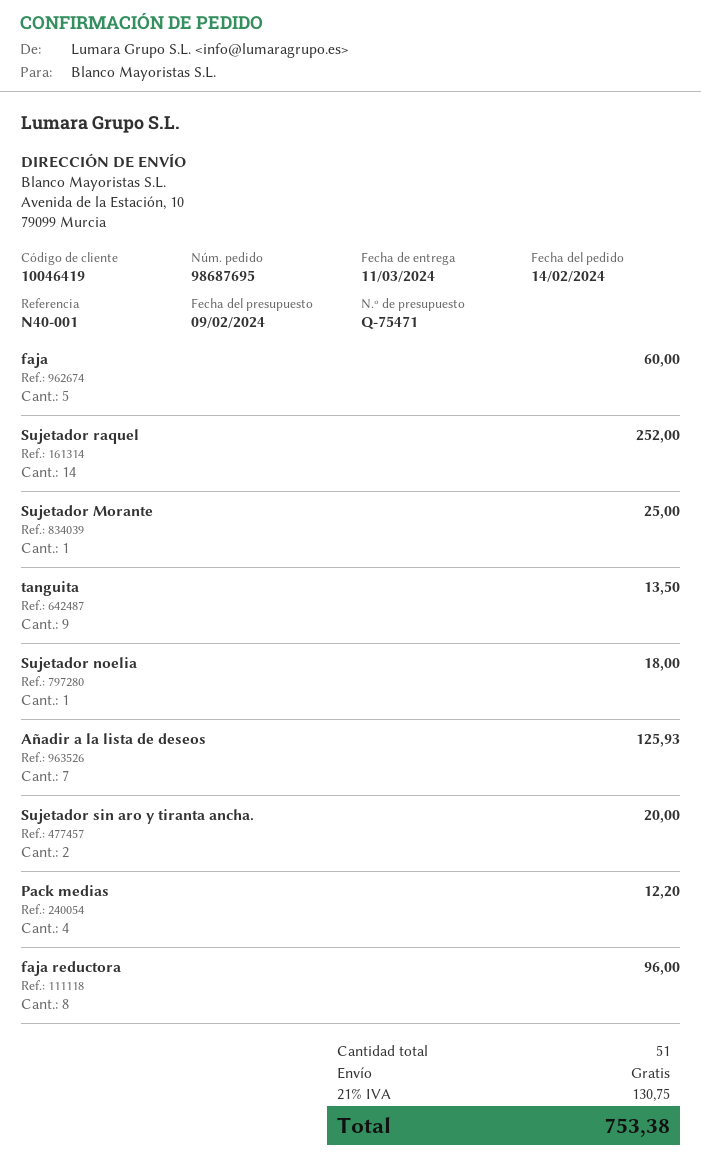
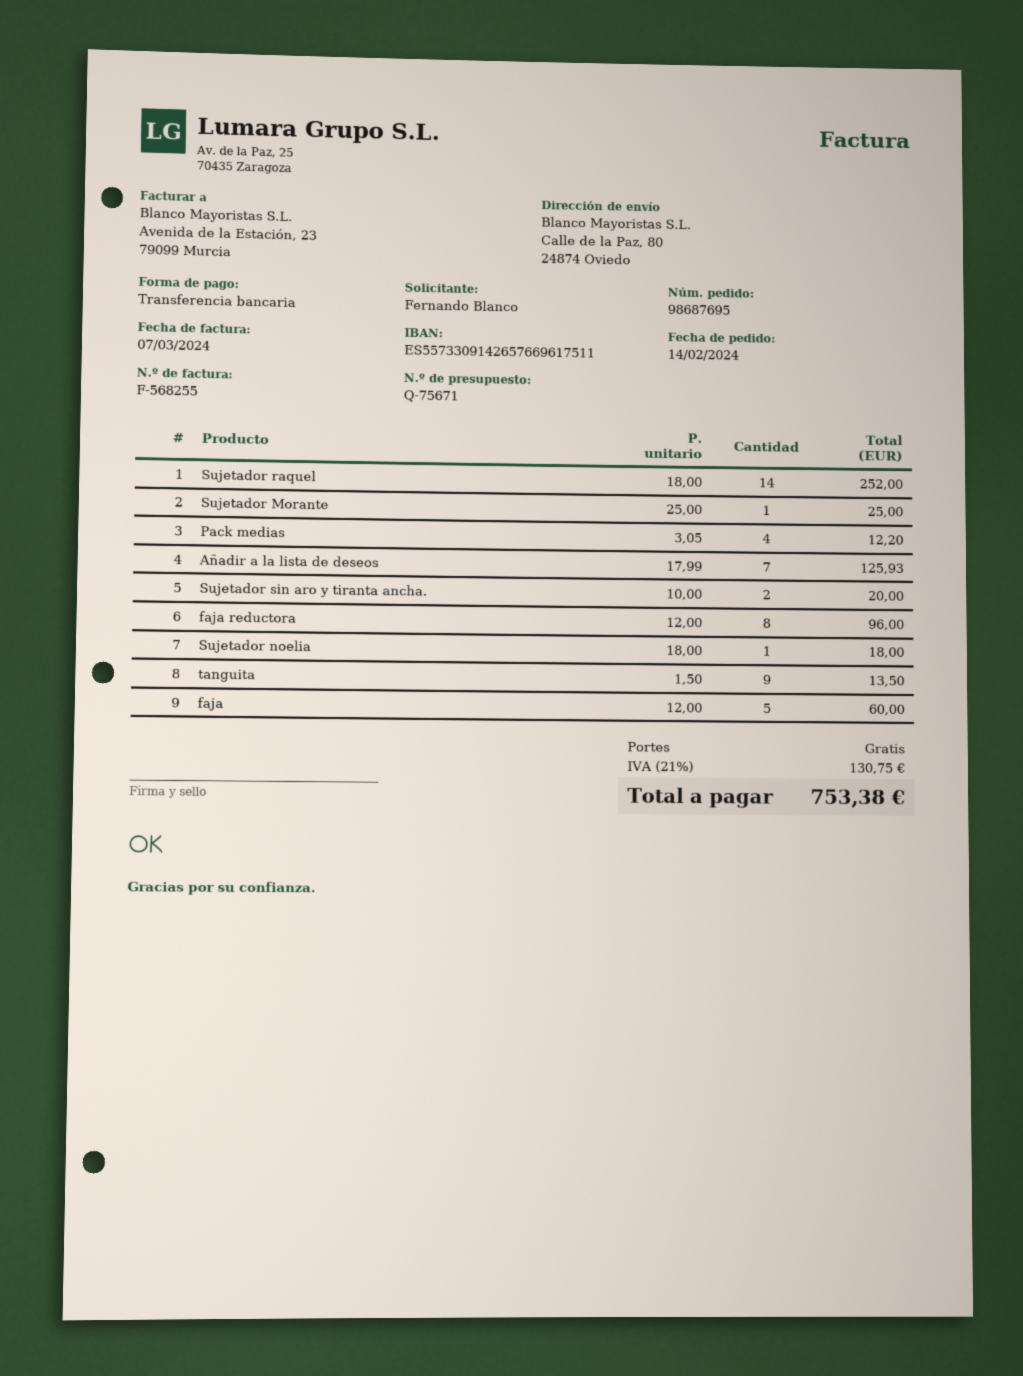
quote number: Q-75471 -> Q-75671
ship to: Avenida de la Estación, 10, 79099 Murcia -> Calle de la Paz, 80, 24874 Oviedo

